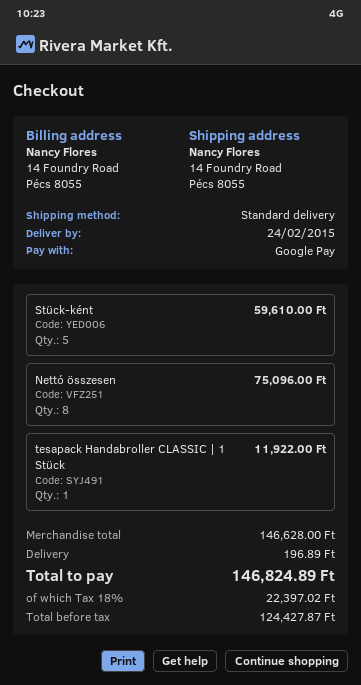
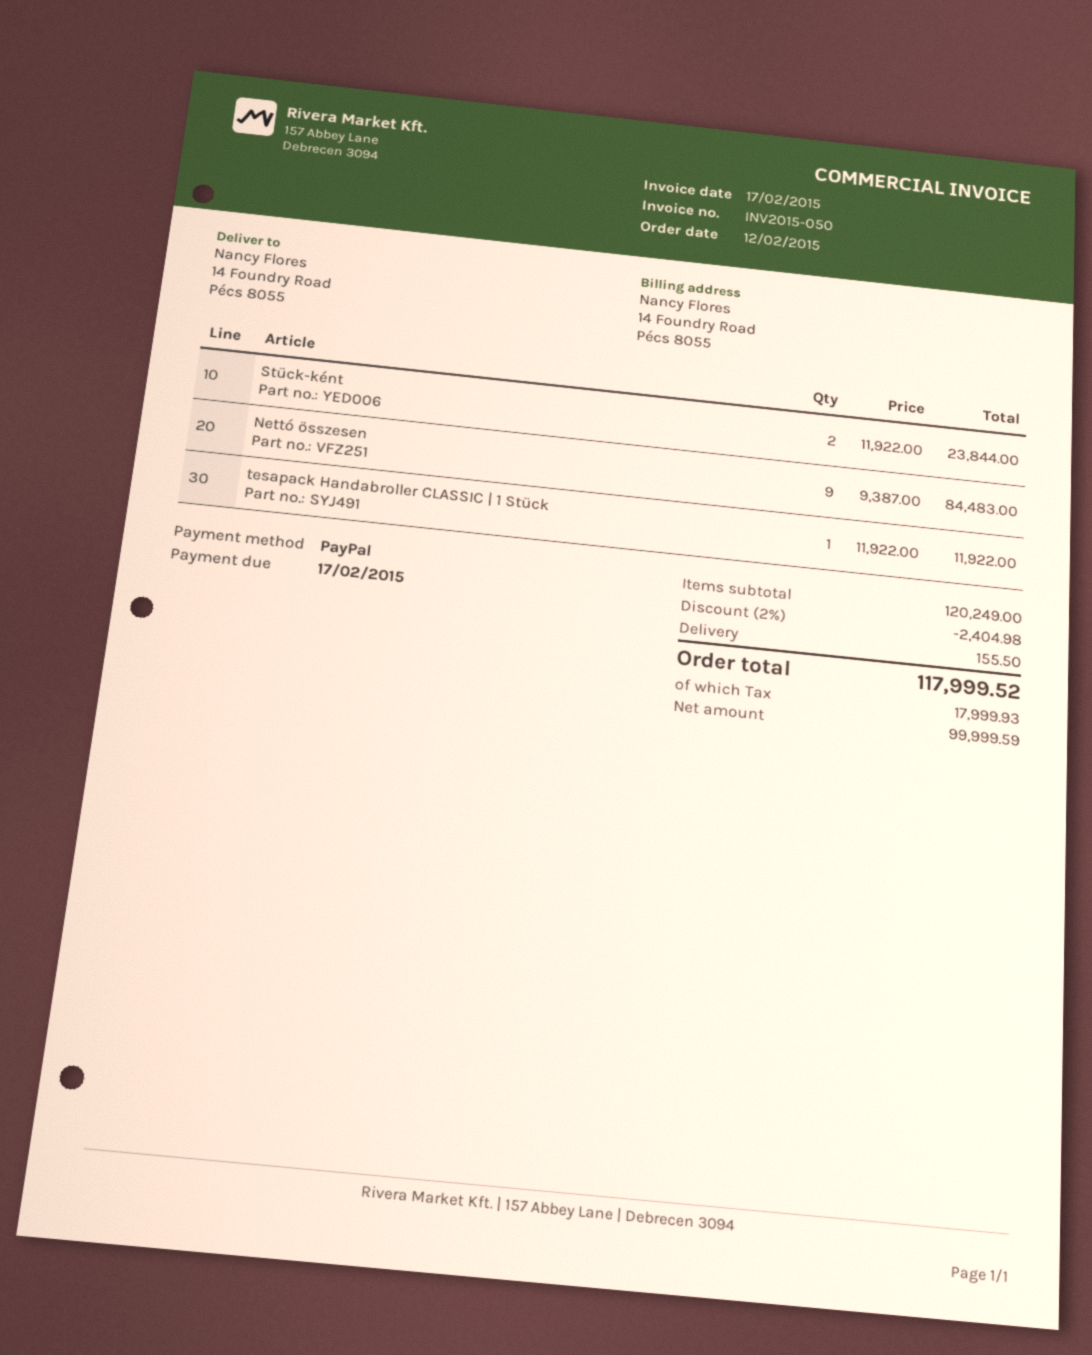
payment method: Google Pay -> PayPal
Stück-ként: 5 for 59610.00 -> 2 for 23844.00
Nettó összesen: 8 for 75096.00 -> 9 for 84483.00
subtotal: 146628.00 -> 120249.00
discount: none -> 2% = 2404.98
shipping: 196.89 -> 155.50
net: 124427.87 -> 99999.59
tax: 22397.02 -> 17999.93
total: 146824.89 -> 117999.52

